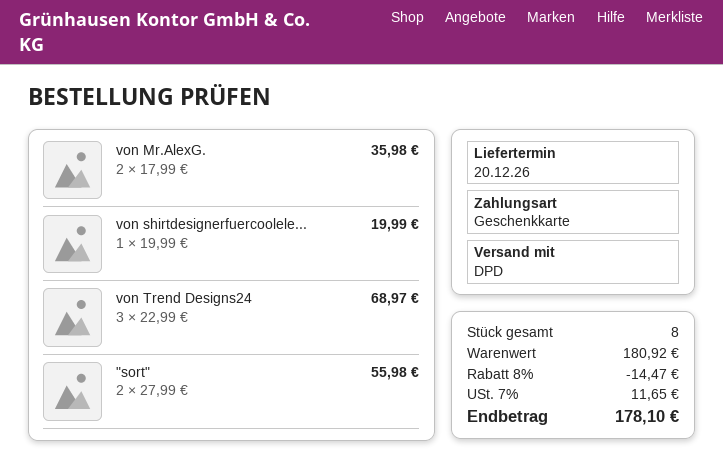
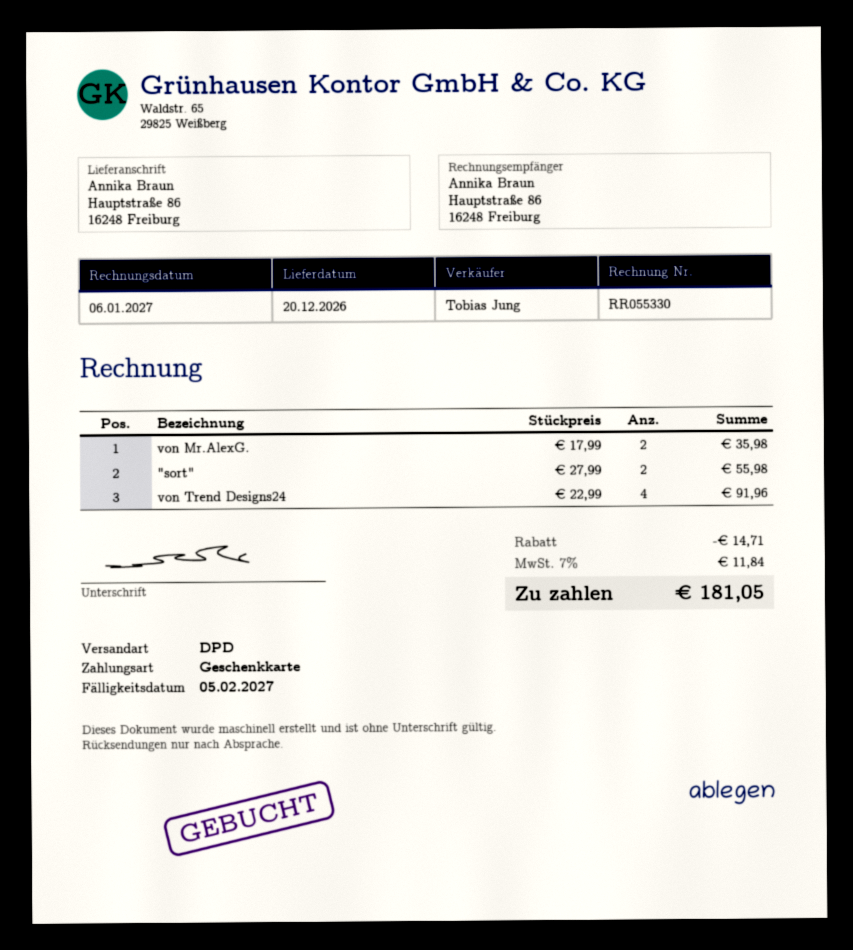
von shirtdesignerfuercoolele...: 1 x 19.99 = 19.99 -> none
von Trend Designs24: 3 x 22.99 = 68.97 -> 4 x 22.99 = 91.96
discount: 14.47 -> 14.71
tax: 7% = 11.65 -> 7% = 11.84
total: 178.10 -> 181.05

